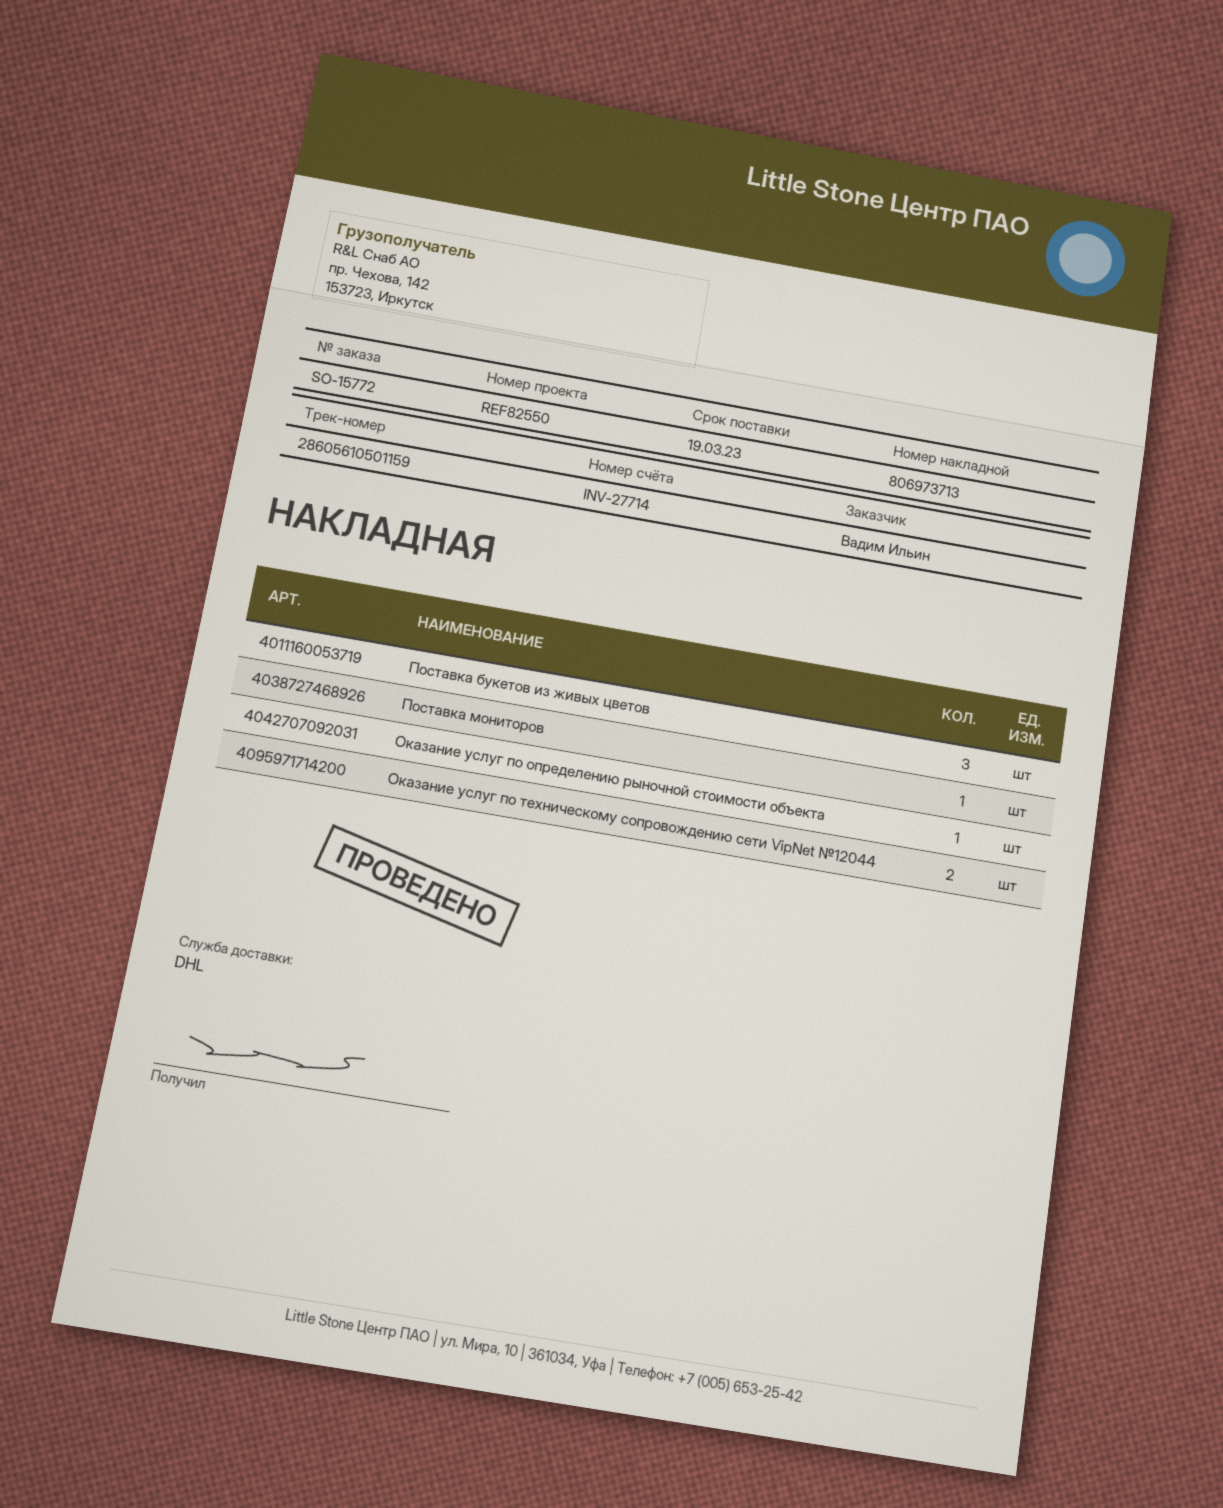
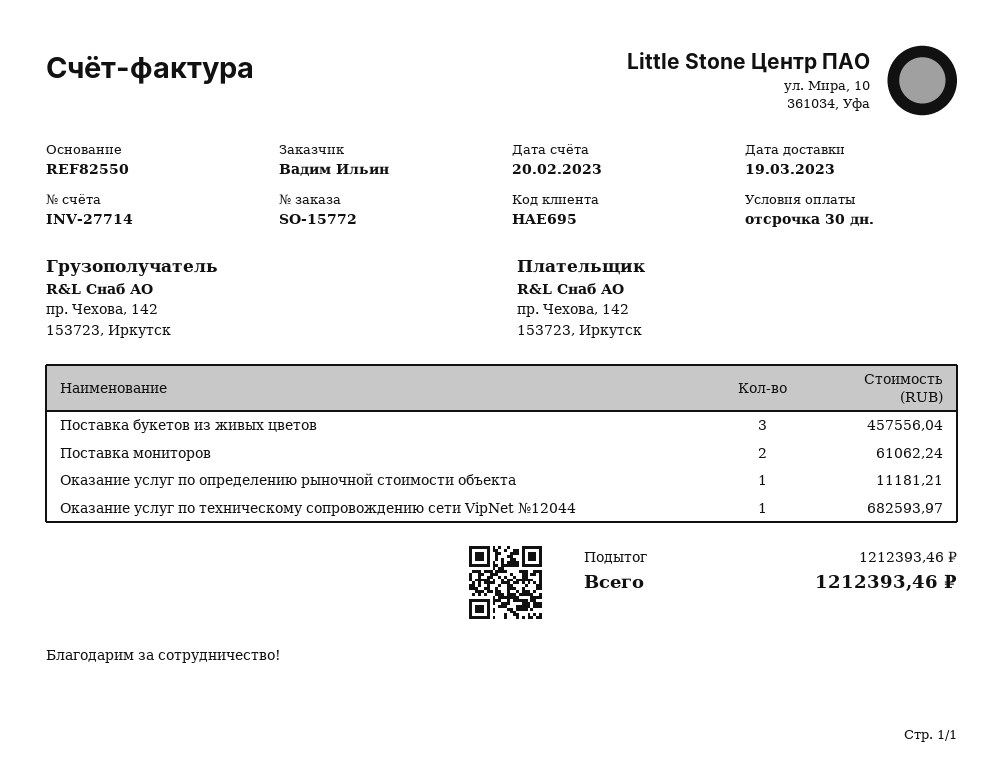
Поставка мониторов: 1 -> 2
Оказание услуг по техническому сопровождению сети VipNet №12044: 2 -> 1

